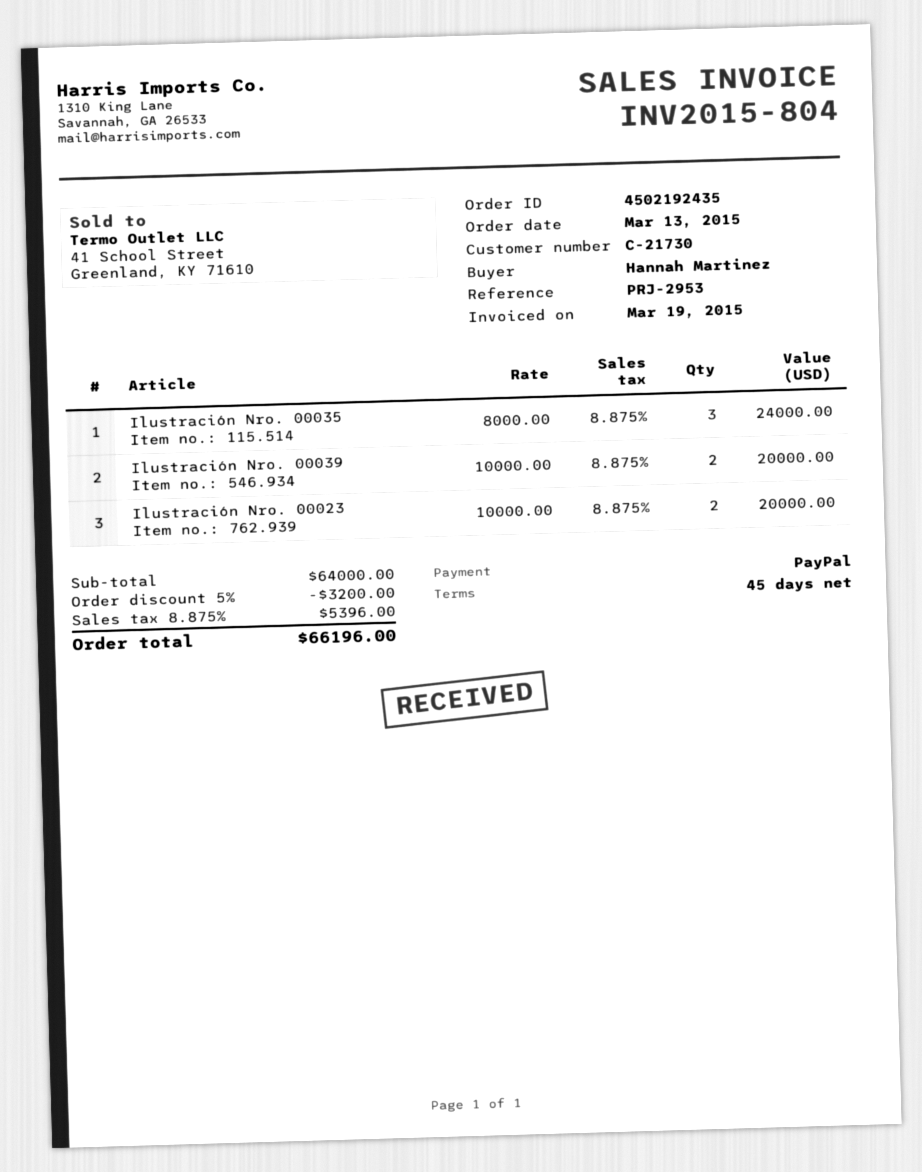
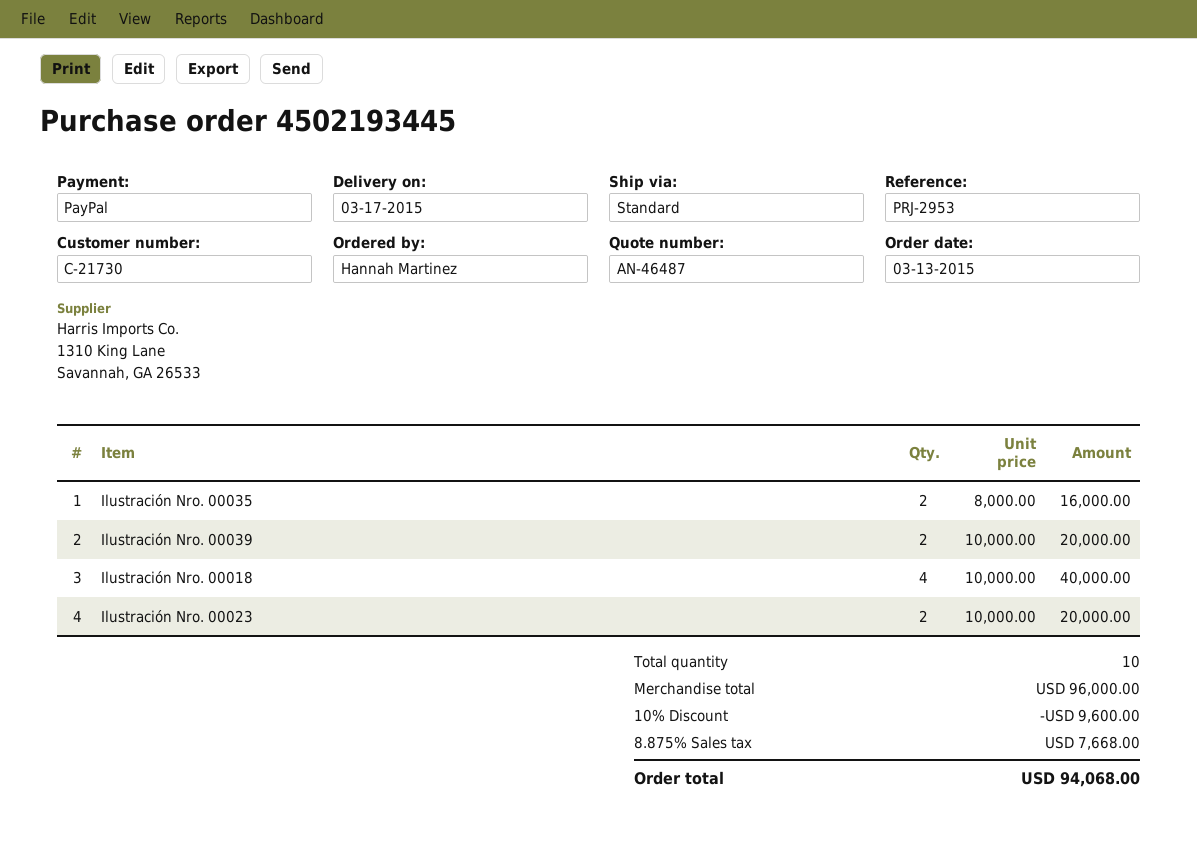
order number: 4502192435 -> 4502193445
Ilustración Nro. 00035: 3 x 8000.00 = 24000.00 -> 2 x 8000.00 = 16000.00
Ilustración Nro. 00018: none -> 4 x 10000.00 = 40000.00
subtotal: 64000.00 -> 96000.00
discount: 5% = 3200.00 -> 10% = 9600.00
tax: 8.875% = 5396.00 -> 8.875% = 7668.00
total: 66196.00 -> 94068.00

